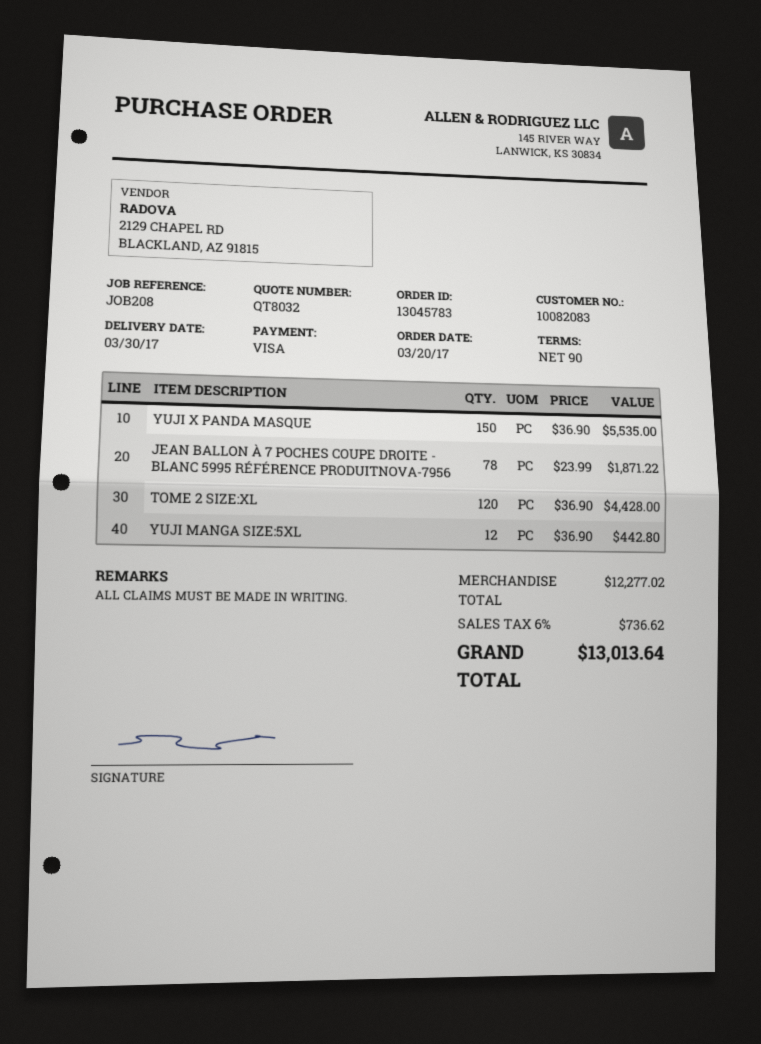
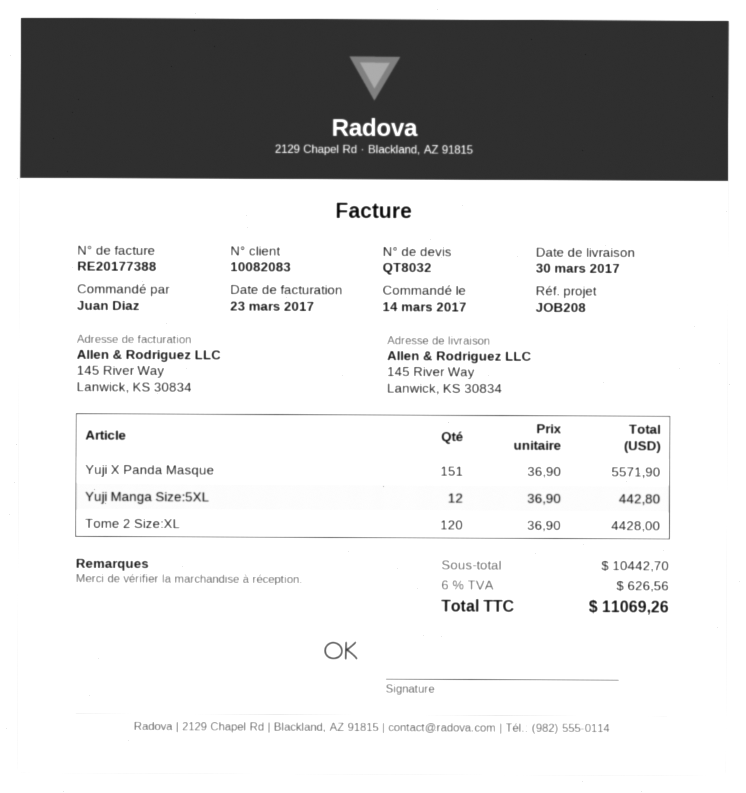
order date: 2017-03-20 -> 2017-03-14
YUJI X PANDA MASQUE: 150 x 36.90 = 5535.00 -> 151 x 36.90 = 5571.90
JEAN BALLON À 7 POCHES COUPE DROITE - BLANC 5995 RÉFÉRENCE PRODUITNOVA-7956: 78 x 23.99 = 1871.22 -> none
subtotal: 12277.02 -> 10442.70
tax: 6% = 736.62 -> 6% = 626.56
total: 13013.64 -> 11069.26

